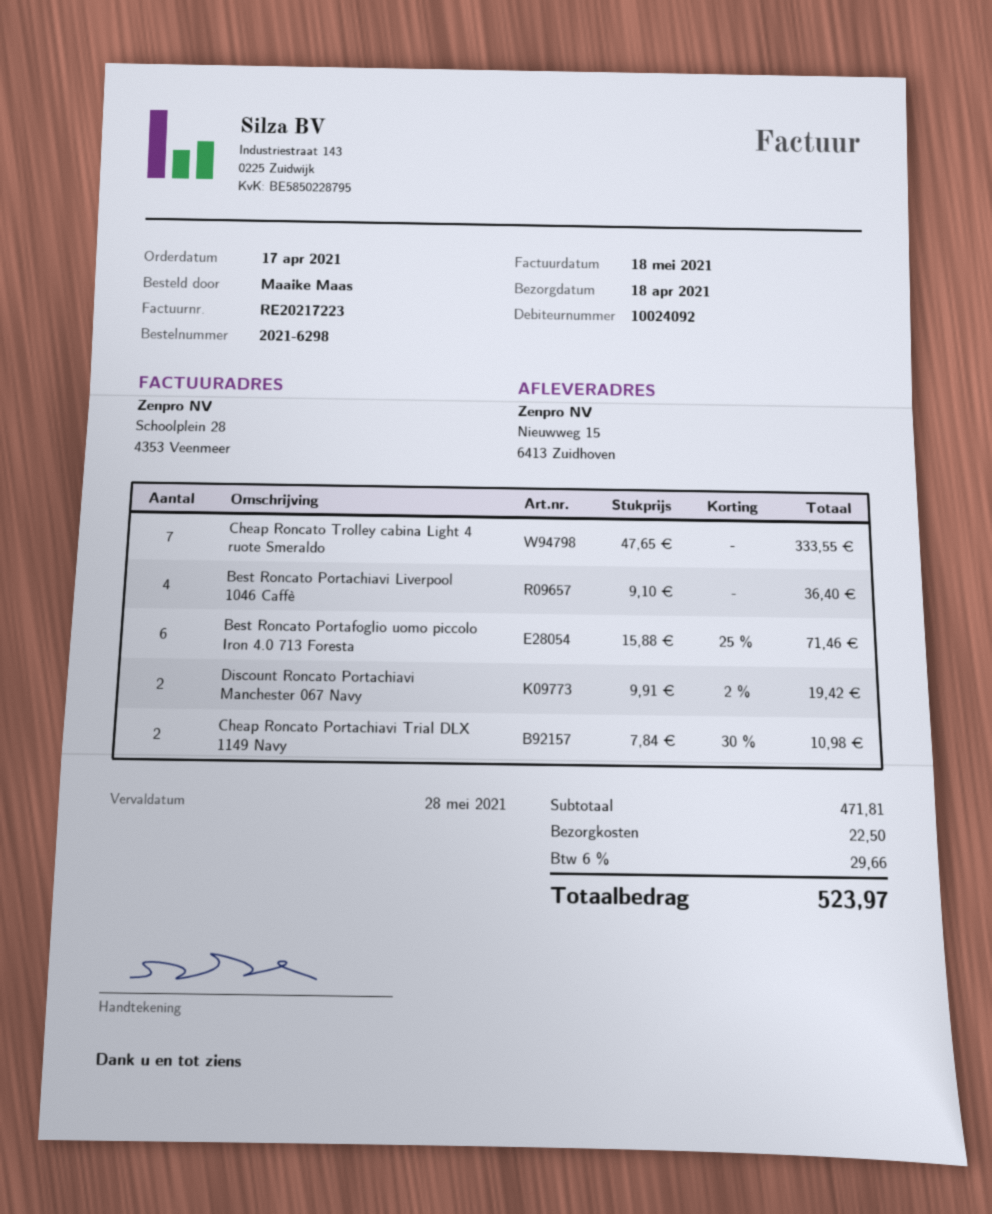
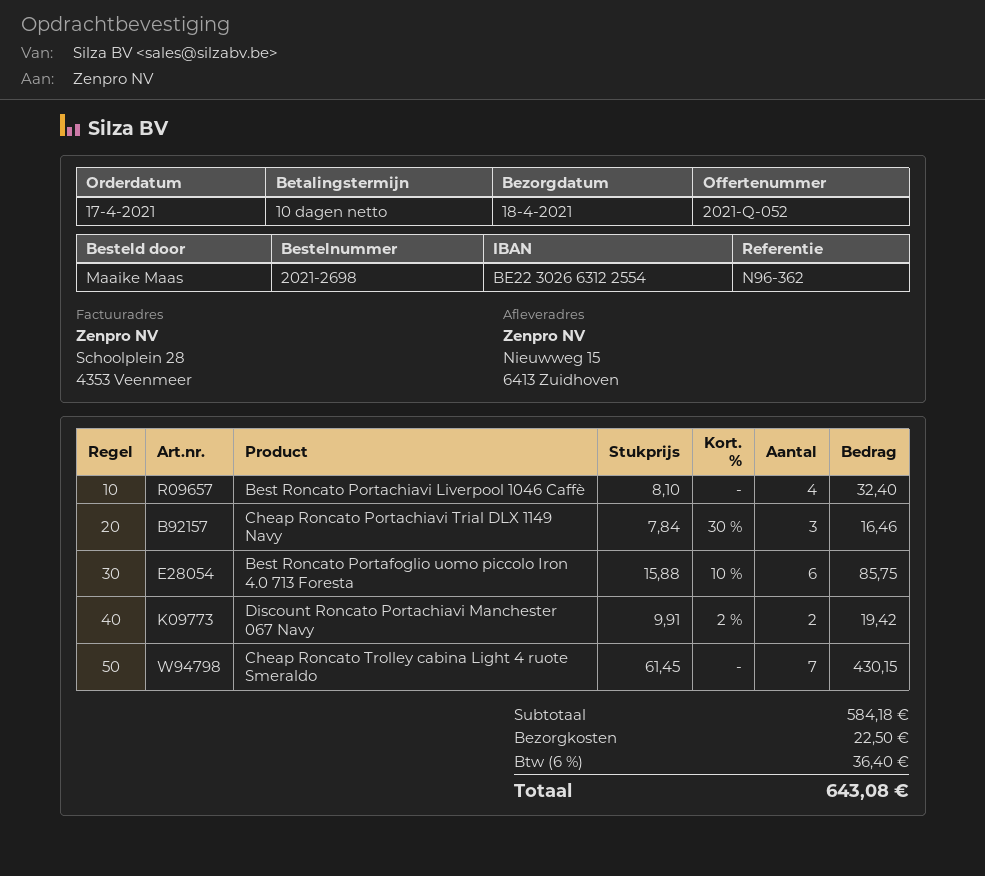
order number: 2021-6298 -> 2021-2698
Cheap Roncato Trolley cabina Light 4 ruote Smeraldo: 7 x 47.65 = 333.55 -> 7 x 61.45 = 430.15
Best Roncato Portachiavi Liverpool 1046 Caffè: 4 x 9.10 = 36.40 -> 4 x 8.10 = 32.40
Best Roncato Portafoglio uomo piccolo Iron 4.0 713 Foresta: 6 x 15.88 - 25% = 71.46 -> 6 x 15.88 - 10% = 85.75
Cheap Roncato Portachiavi Trial DLX 1149 Navy: 2 x 7.84 - 30% = 10.98 -> 3 x 7.84 - 30% = 16.46
subtotal: 471.81 -> 584.18
tax: 6% = 29.66 -> 6% = 36.40
total: 523.97 -> 643.08

